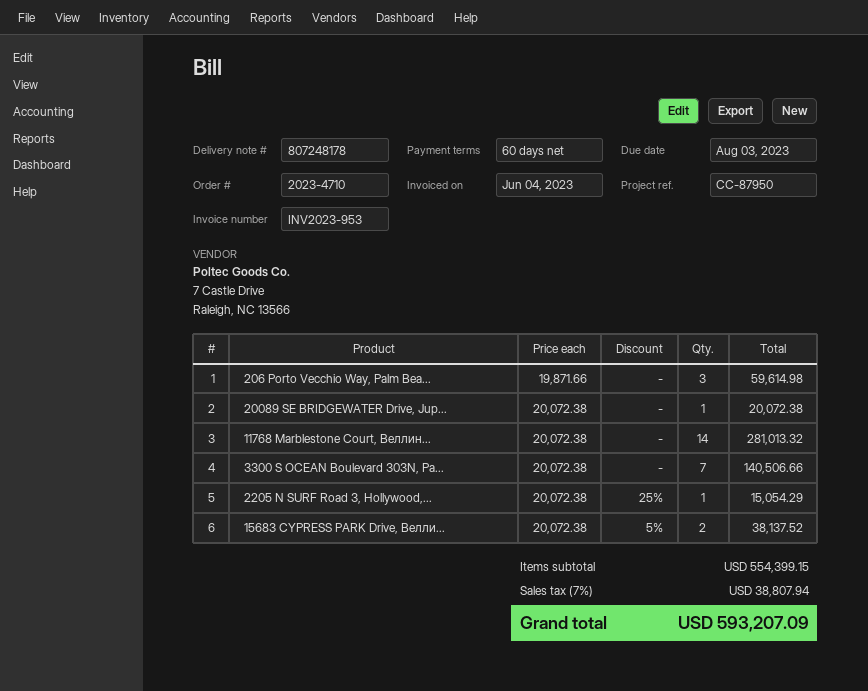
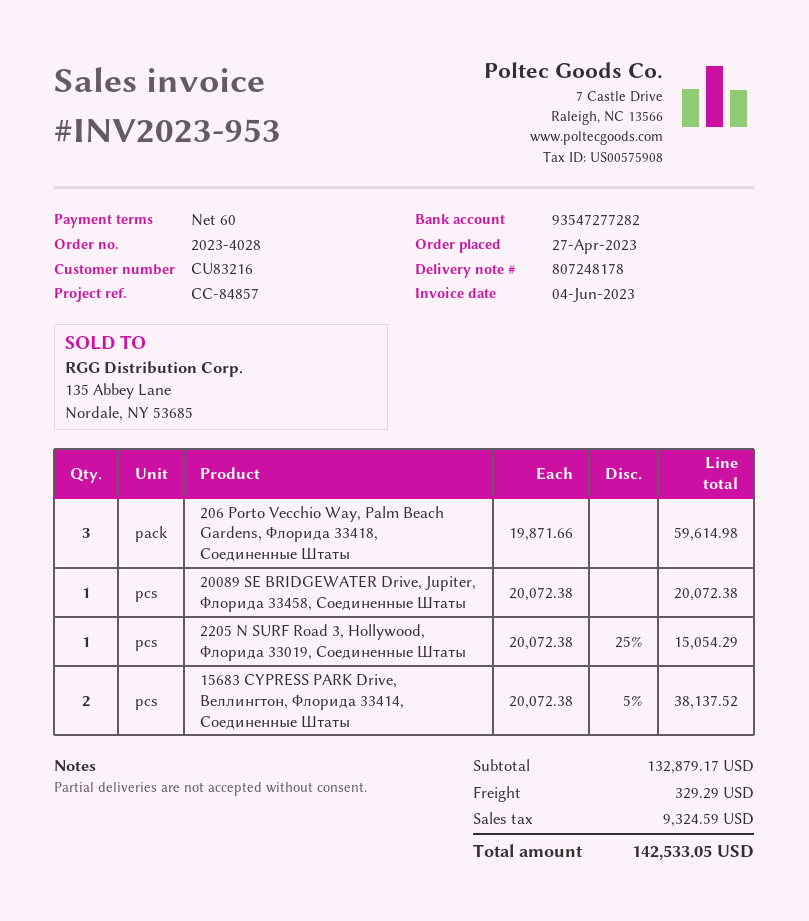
order number: 2023-4710 -> 2023-4028
reference: CC-87950 -> CC-84857
11768 Marblestone Court, Веллин...: 14 x 20072.38 = 281013.32 -> none
3300 S OCEAN Boulevard 303N, Pa...: 7 x 20072.38 = 140506.66 -> none
subtotal: 554399.15 -> 132879.17
shipping: none -> 329.29
tax: 38807.94 -> 9324.59
total: 593207.09 -> 142533.05

